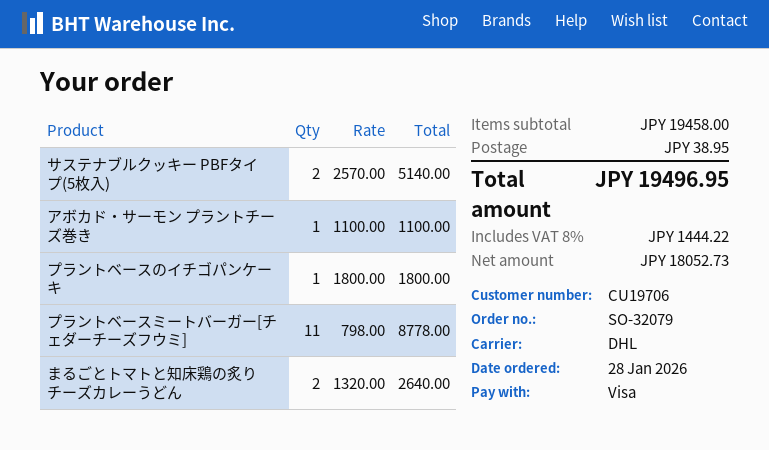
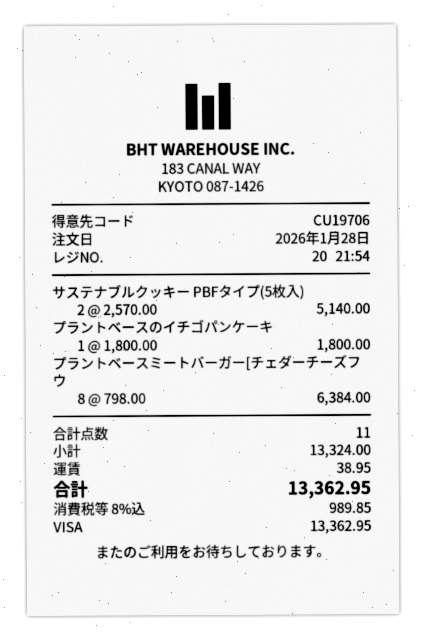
アボカド・サーモン プラントチーズ巻き: 1 x 1100.00 = 1100.00 -> none
プラントベースミートバーガー[チェダーチーズフウミ]: 11 x 798.00 = 8778.00 -> 8 x 798.00 = 6384.00
まるごとトマトと知床鶏の炙りチーズカレーうどん: 2 x 1320.00 = 2640.00 -> none
subtotal: 19458.00 -> 13324.00
tax: 8% = 1444.22 -> 8% = 989.85
total: 19496.95 -> 13362.95

